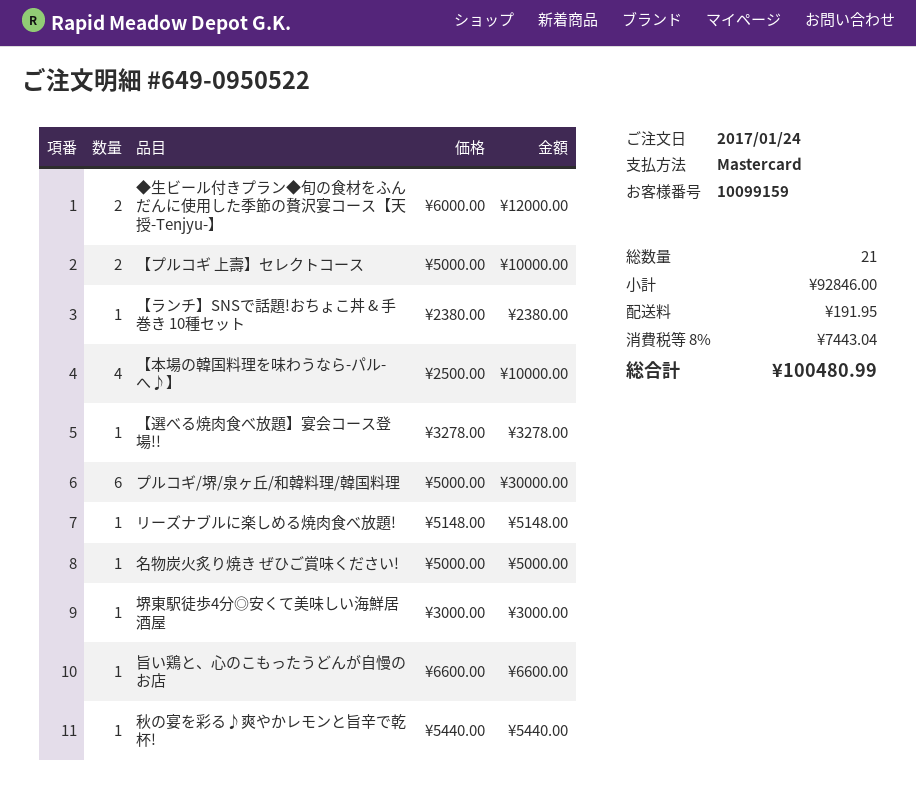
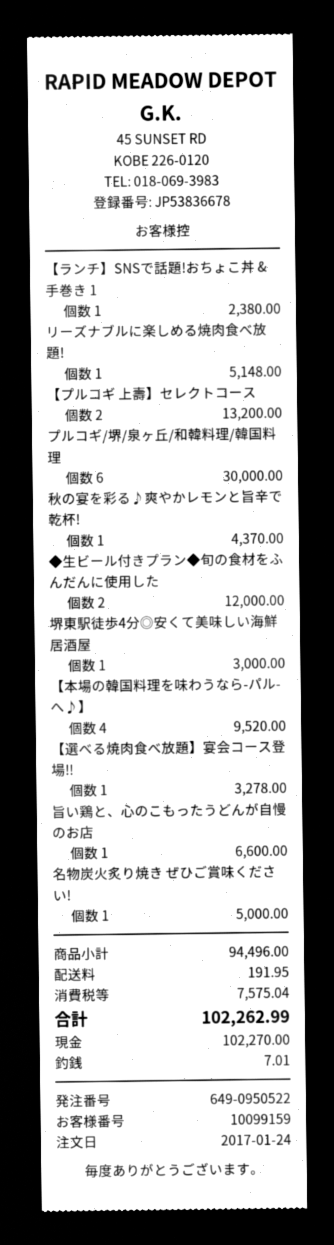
payment method: Mastercard -> cash
【プルコギ 上壽】セレクトコース: 2 for 10000.00 -> 2 for 13200.00
【本場の韓国料理を味わうなら-パル-へ♪】: 4 for 10000.00 -> 4 for 9520.00
秋の宴を彩る♪爽やかレモンと旨辛で乾杯!: 1 for 5440.00 -> 1 for 4370.00
subtotal: 92846.00 -> 94496.00
tax: 7443.04 -> 7575.04
total: 100480.99 -> 102262.99

